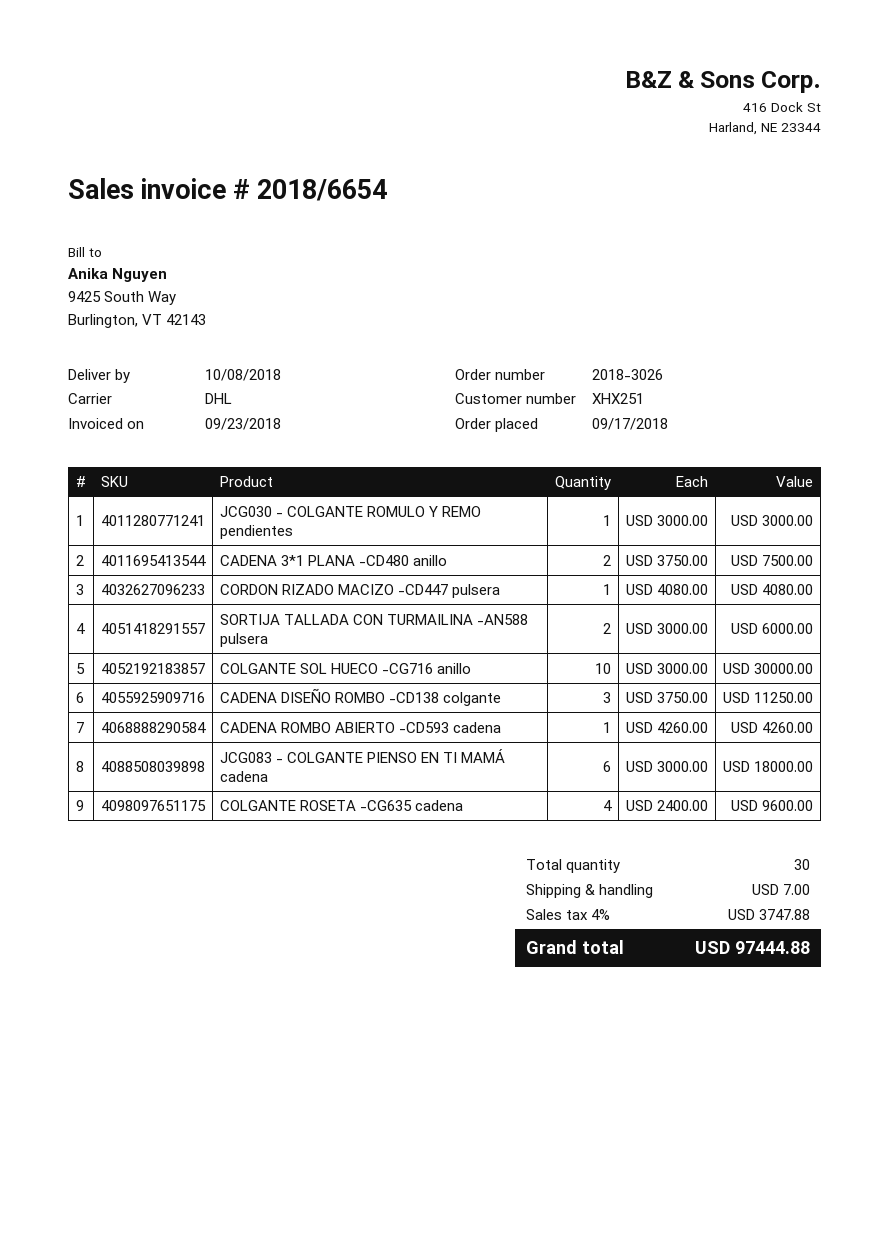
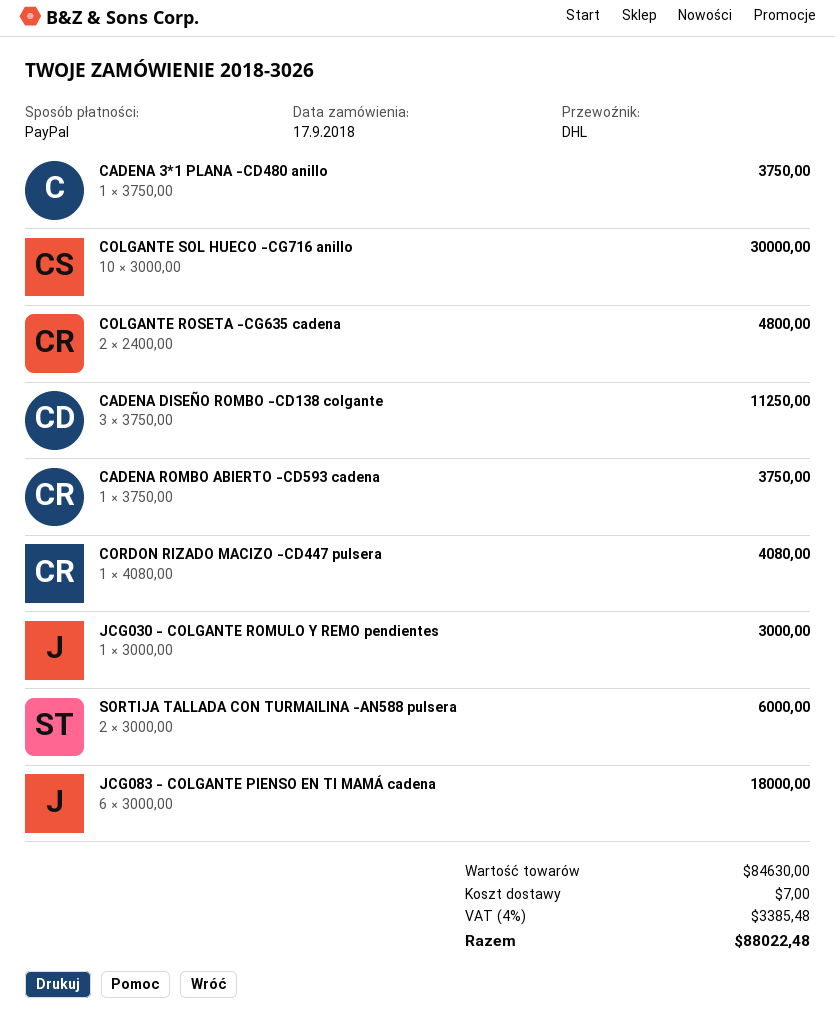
CADENA 3*1 PLANA -CD480 anillo: 2 x 3750.00 = 7500.00 -> 1 x 3750.00 = 3750.00
CADENA ROMBO ABIERTO -CD593 cadena: 1 x 4260.00 = 4260.00 -> 1 x 3750.00 = 3750.00
COLGANTE ROSETA -CG635 cadena: 4 x 2400.00 = 9600.00 -> 2 x 2400.00 = 4800.00
tax: 4% = 3747.88 -> 4% = 3385.48
total: 97444.88 -> 88022.48

